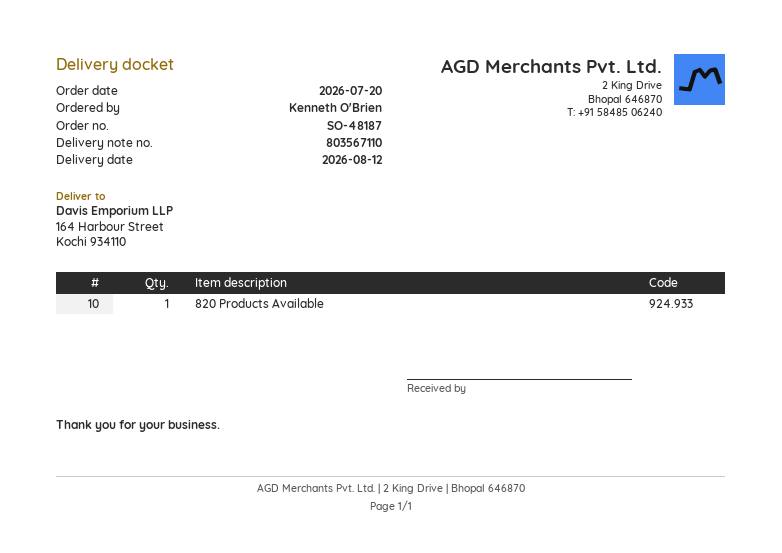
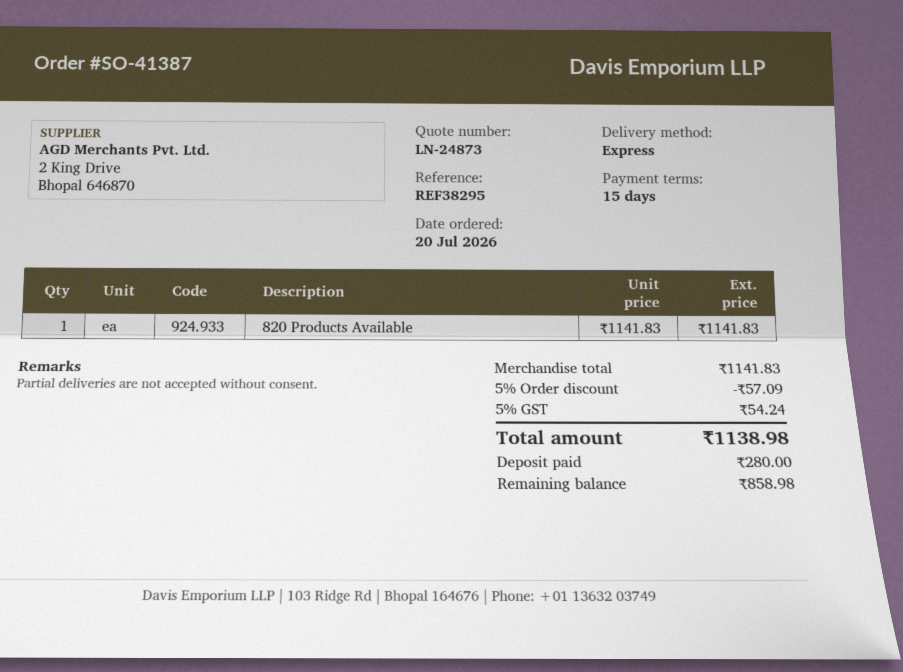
order number: SO-48187 -> SO-41387

